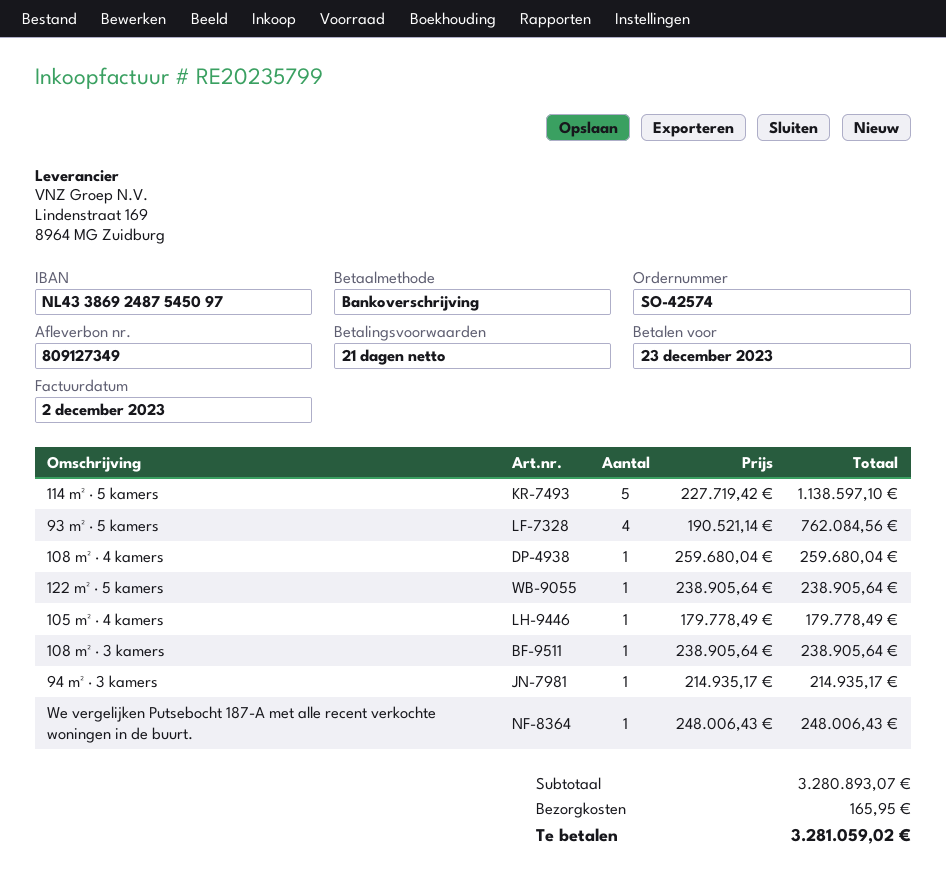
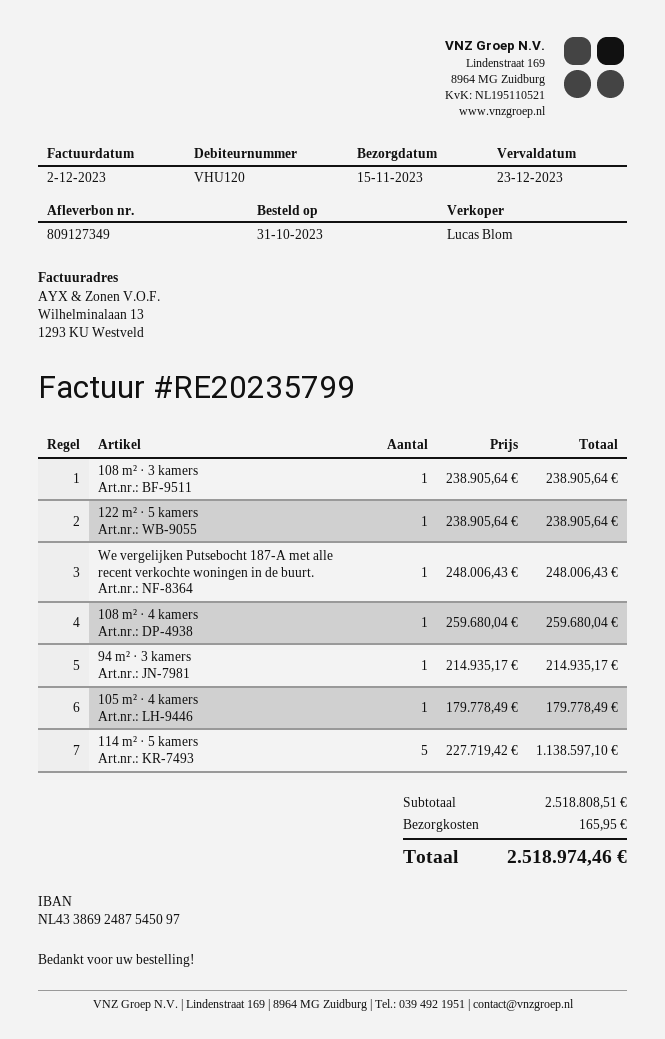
93 m² · 5 kamers: 4 x 190521.14 = 762084.56 -> none
subtotal: 3280893.07 -> 2518808.51
total: 3281059.02 -> 2518974.46

